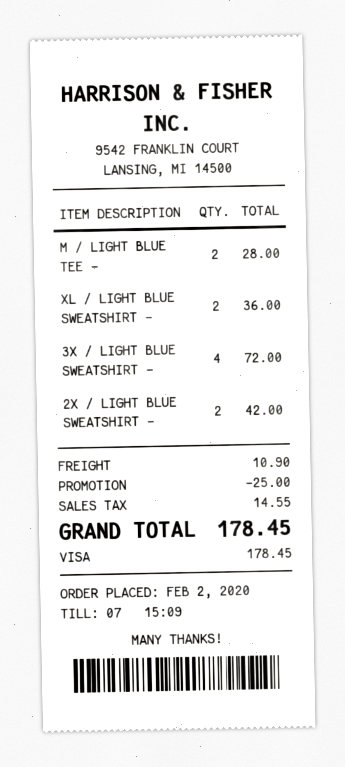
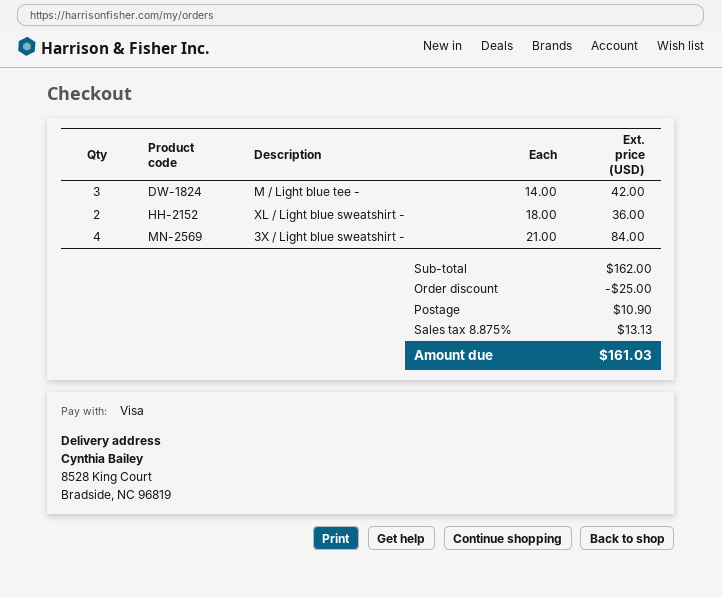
M / LIGHT BLUE TEE -: 2 for 28.00 -> 3 for 42.00
3X / LIGHT BLUE SWEATSHIRT -: 4 for 72.00 -> 4 for 84.00
2X / LIGHT BLUE SWEATSHIRT -: 2 for 42.00 -> none
tax: 14.55 -> 13.13
total: 178.45 -> 161.03

